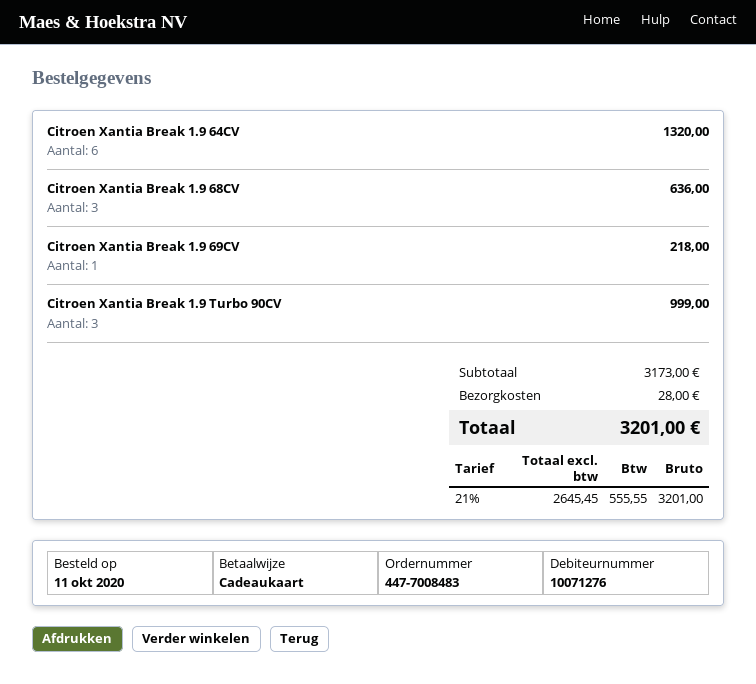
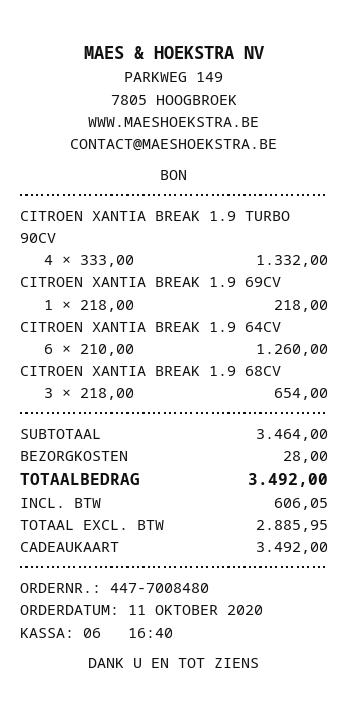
order number: 447-7008483 -> 447-7008480
Citroen Xantia Break 1.9 64CV: 6 for 1320.00 -> 6 for 1260.00
Citroen Xantia Break 1.9 68CV: 3 for 636.00 -> 3 for 654.00
Citroen Xantia Break 1.9 Turbo 90CV: 3 for 999.00 -> 4 for 1332.00
subtotal: 3173.00 -> 3464.00
net: 2645.45 -> 2885.95
tax: 555.55 -> 606.05
total: 3201.00 -> 3492.00

